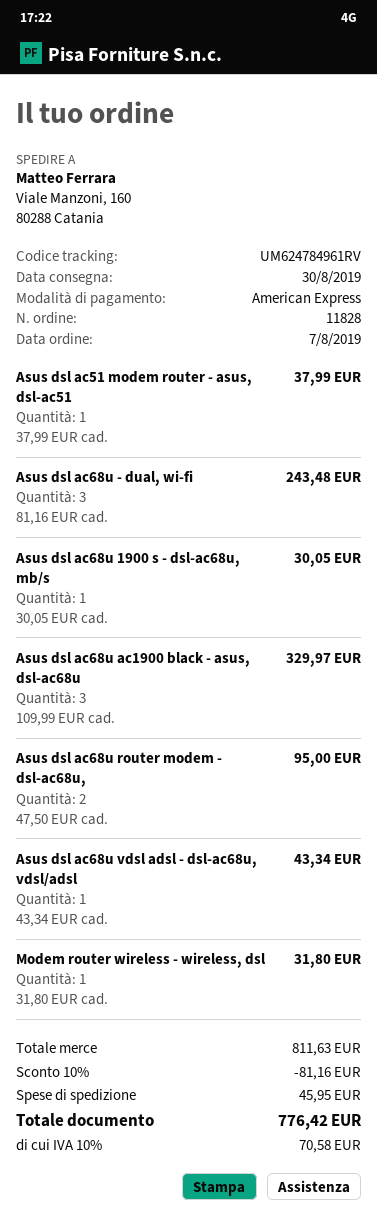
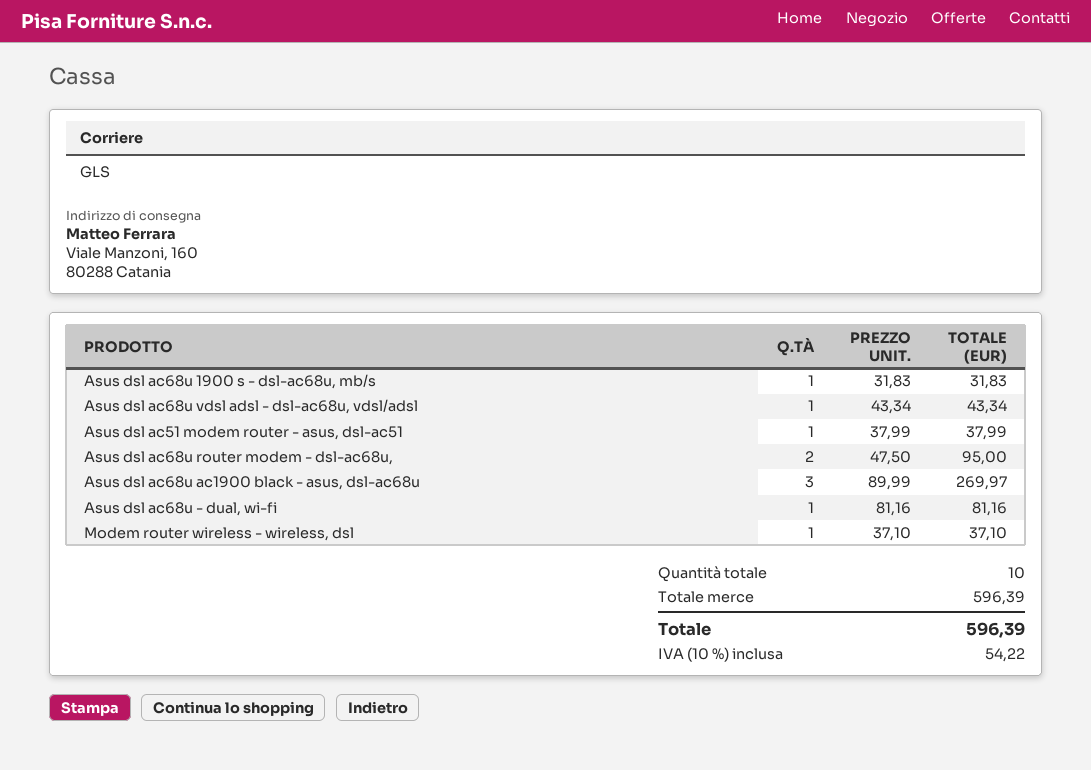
Asus dsl ac68u - dual, wi-fi: 3 x 81.16 = 243.48 -> 1 x 81.16 = 81.16
Asus dsl ac68u 1900 s - dsl-ac68u, mb/s: 1 x 30.05 = 30.05 -> 1 x 31.83 = 31.83
Asus dsl ac68u ac1900 black - asus, dsl-ac68u: 3 x 109.99 = 329.97 -> 3 x 89.99 = 269.97
Modem router wireless - wireless, dsl: 1 x 31.80 = 31.80 -> 1 x 37.10 = 37.10
subtotal: 811.63 -> 596.39
discount: 10% = 81.16 -> none
shipping: 45.95 -> none
tax: 10% = 70.58 -> 10% = 54.22
total: 776.42 -> 596.39

